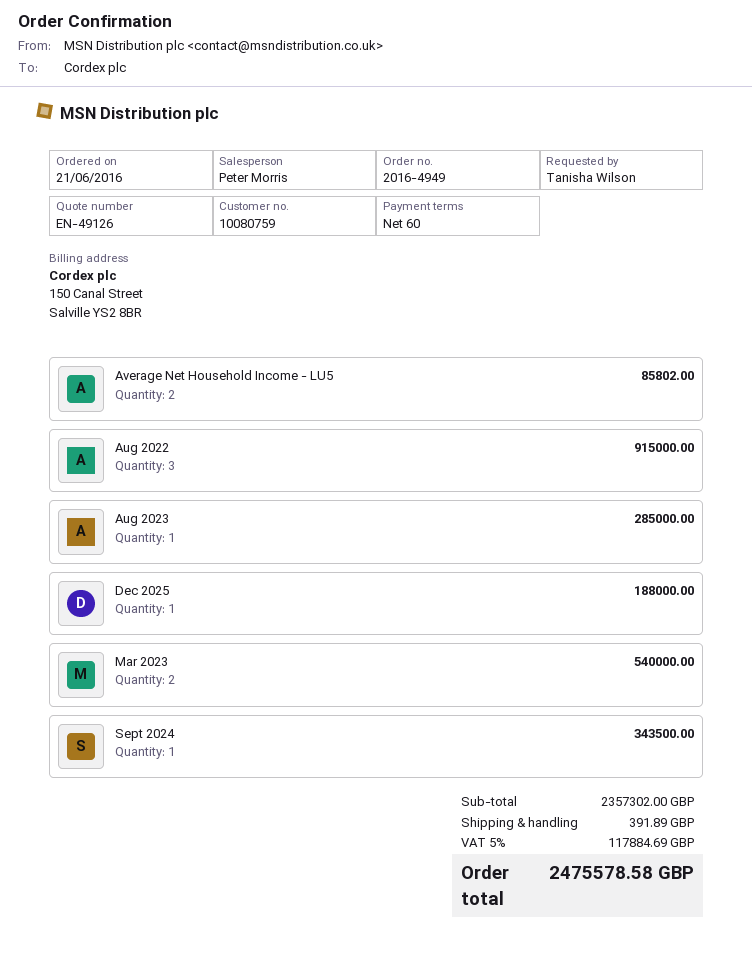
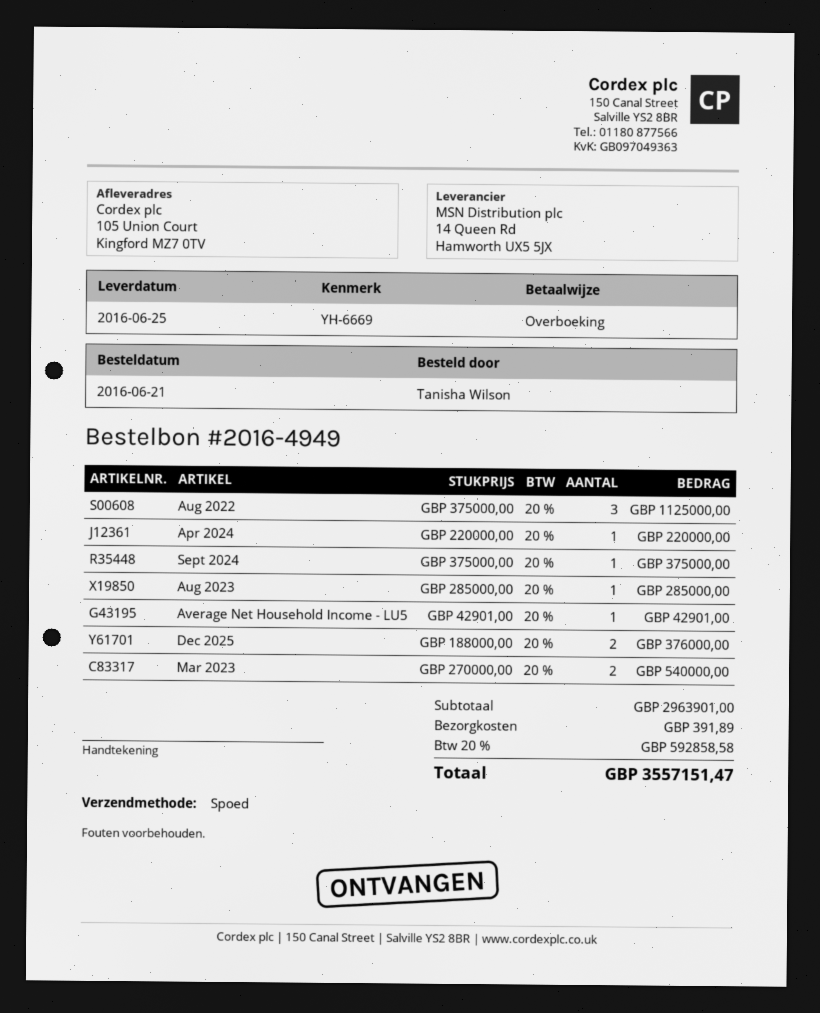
Average Net Household Income - LU5: 2 for 85802.00 -> 1 for 42901.00
Aug 2022: 3 for 915000.00 -> 3 for 1125000.00
Dec 2025: 1 for 188000.00 -> 2 for 376000.00
Sept 2024: 1 for 343500.00 -> 1 for 375000.00
Apr 2024: none -> 1 for 220000.00
subtotal: 2357302.00 -> 2963901.00
tax: 5% = 117884.69 -> 20% = 592858.58
total: 2475578.58 -> 3557151.47

